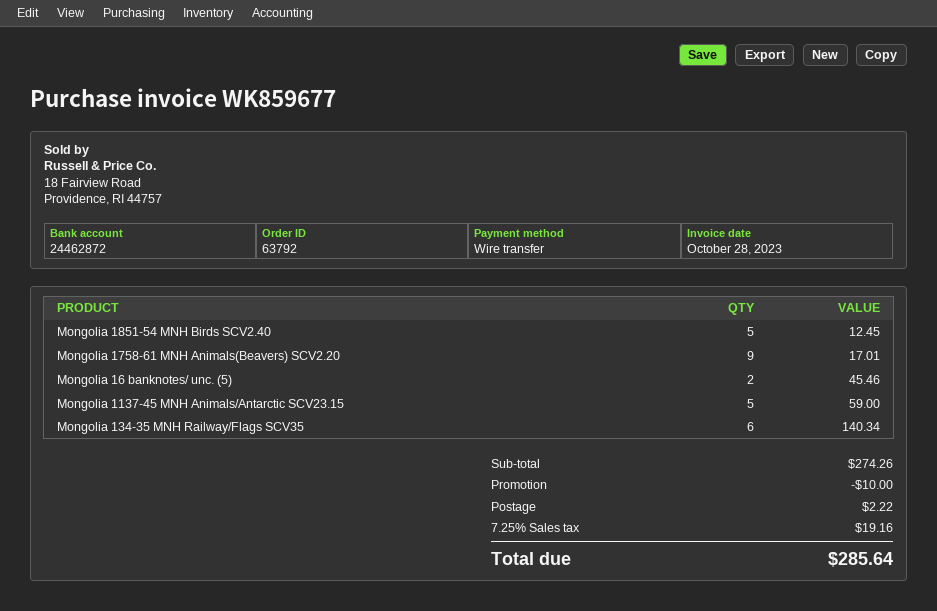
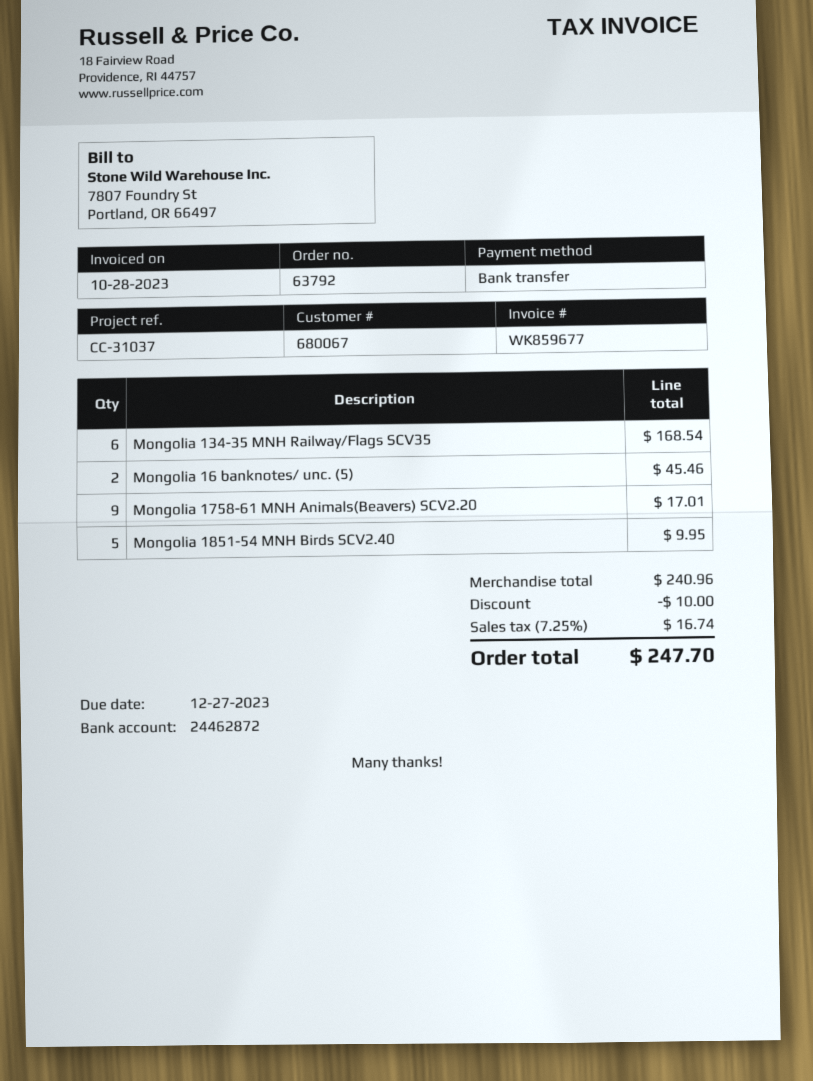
Mongolia 1851-54 MNH Birds SCV2.40: 5 for 12.45 -> 5 for 9.95
Mongolia 1137-45 MNH Animals/Antarctic SCV23.15: 5 for 59.00 -> none
Mongolia 134-35 MNH Railway/Flags SCV35: 6 for 140.34 -> 6 for 168.54
subtotal: 274.26 -> 240.96
shipping: 2.22 -> none
tax: 7.25% = 19.16 -> 7.25% = 16.74
total: 285.64 -> 247.70

